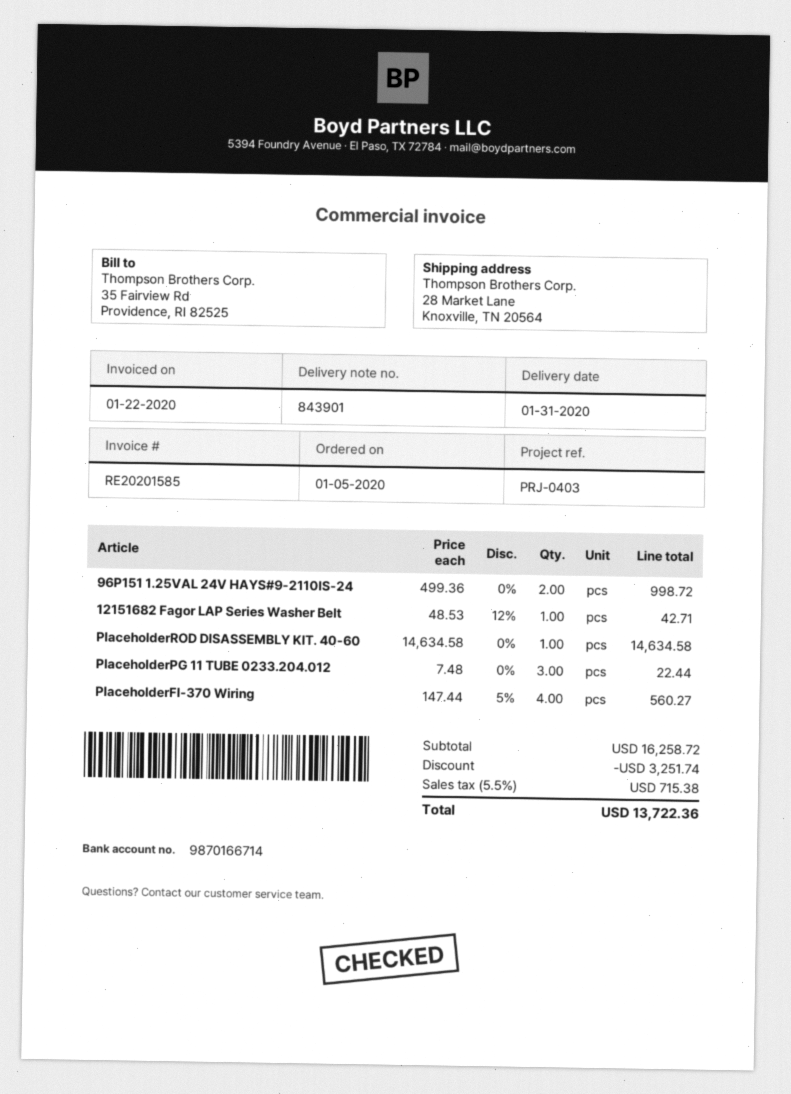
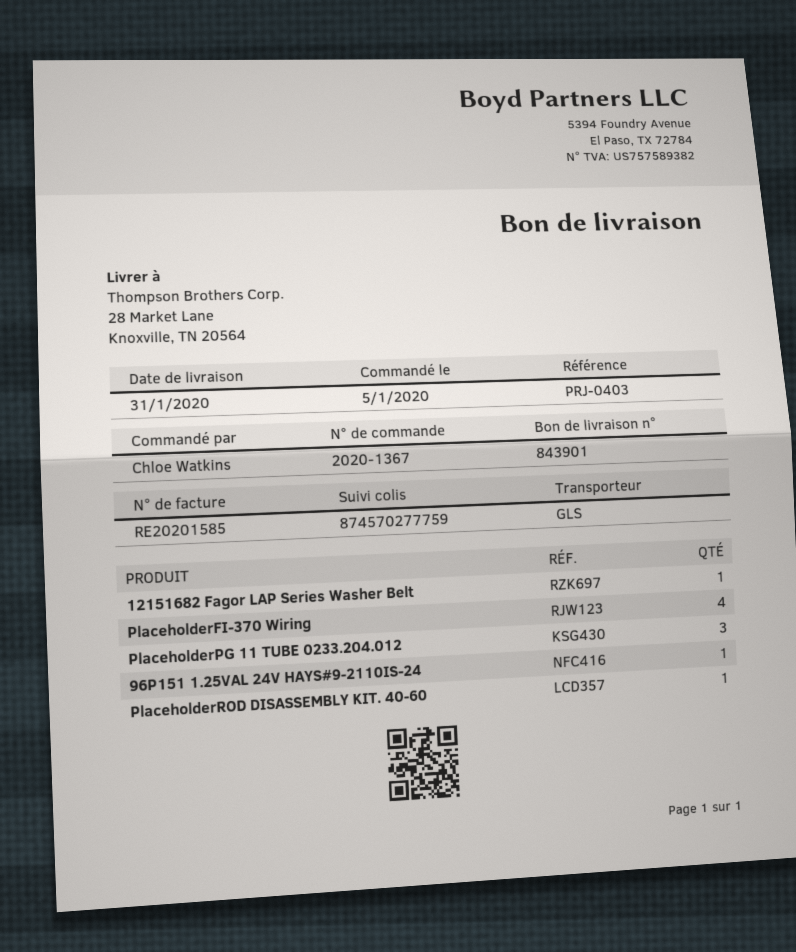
96P151 1.25VAL 24V HAYS#9-2110IS-24: 2 -> 1

